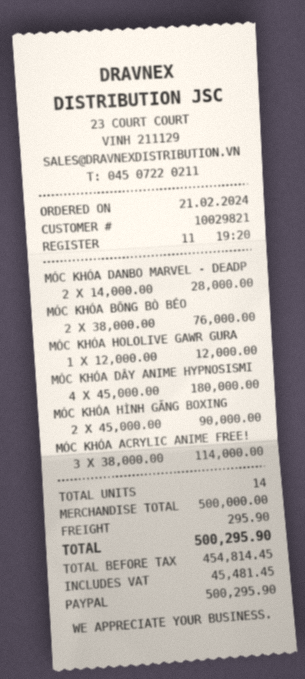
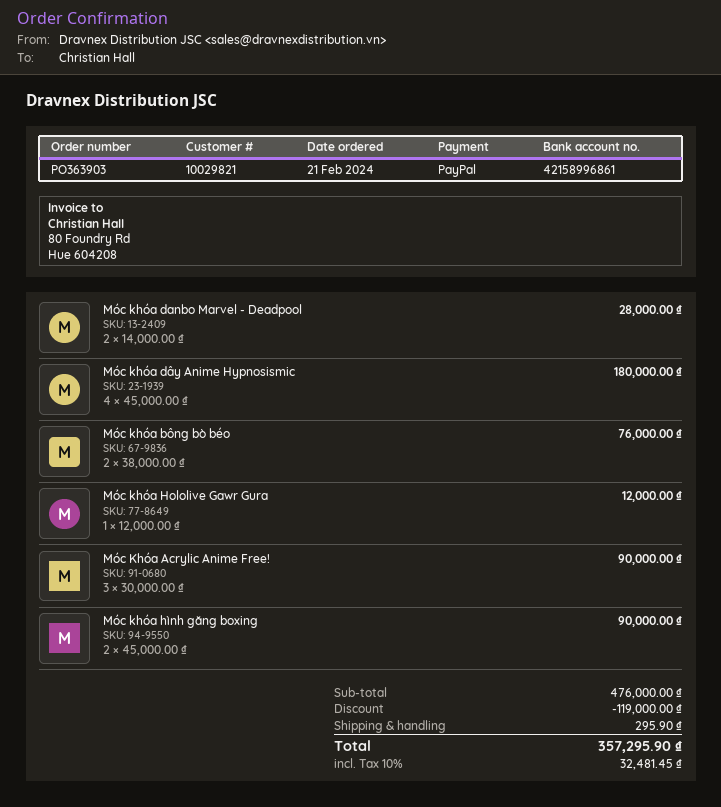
MÓC KHÓA ACRYLIC ANIME FREE!: 3 x 38000.00 = 114000.00 -> 3 x 30000.00 = 90000.00
subtotal: 500000.00 -> 476000.00
discount: none -> 119000.00
tax: 45481.45 -> 32481.45
total: 500295.90 -> 357295.90

